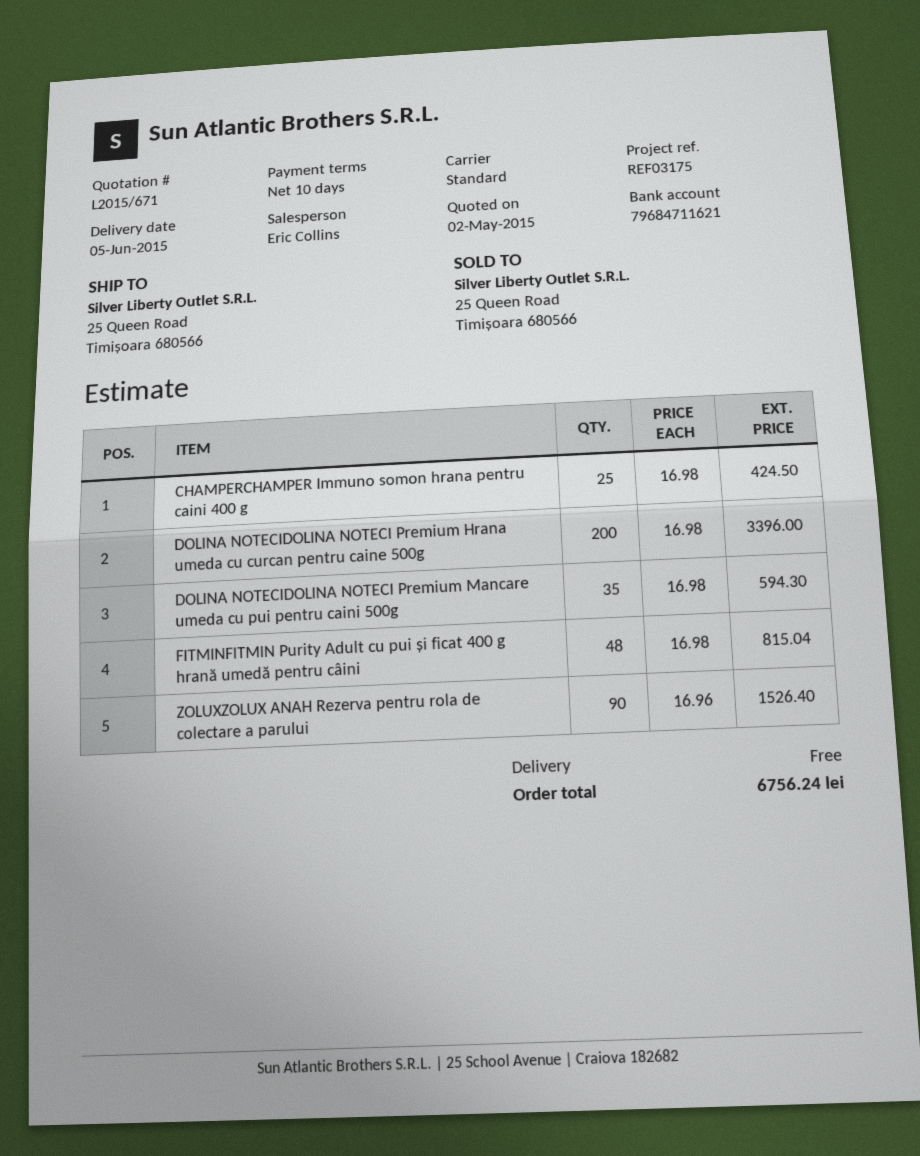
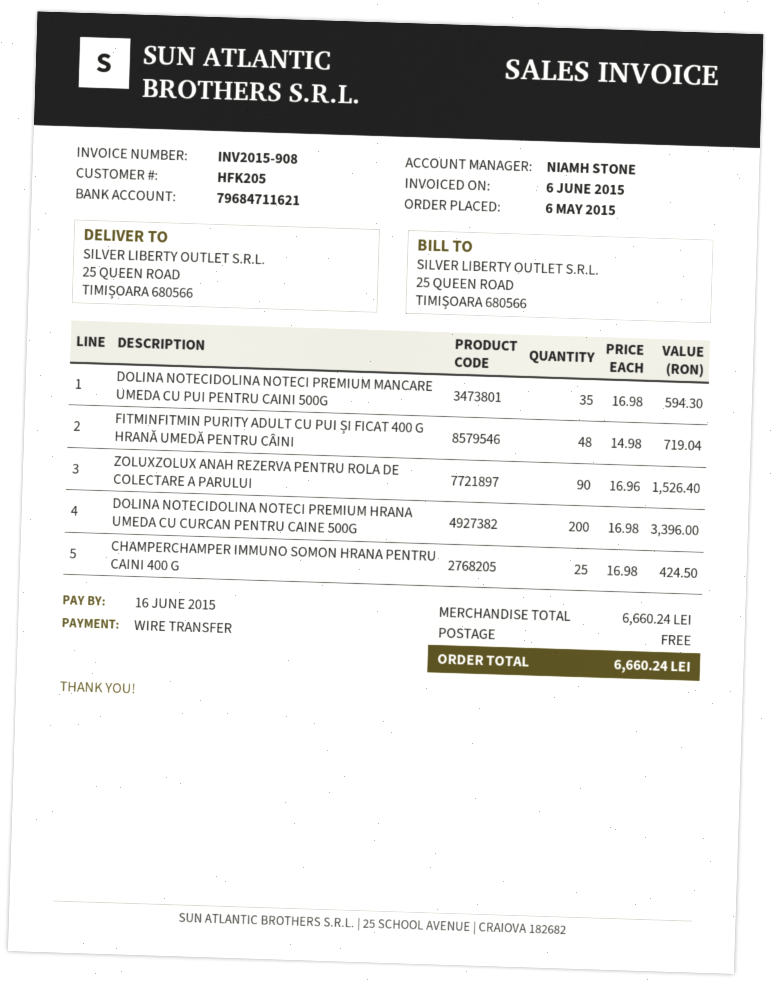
sales rep: Eric Collins -> NIAMH STONE
FITMINFITMIN Purity Adult cu pui și ficat 400 g hrană umedă pentru câini: 48 x 16.98 = 815.04 -> 48 x 14.98 = 719.04
total: 6756.24 -> 6660.24

